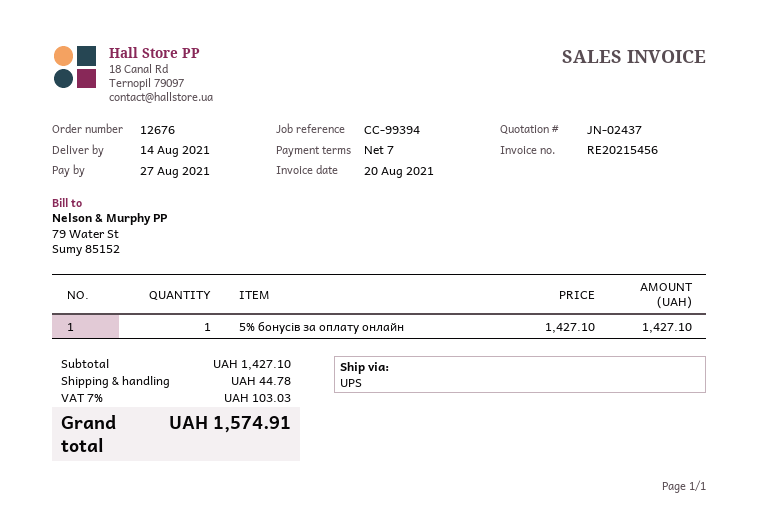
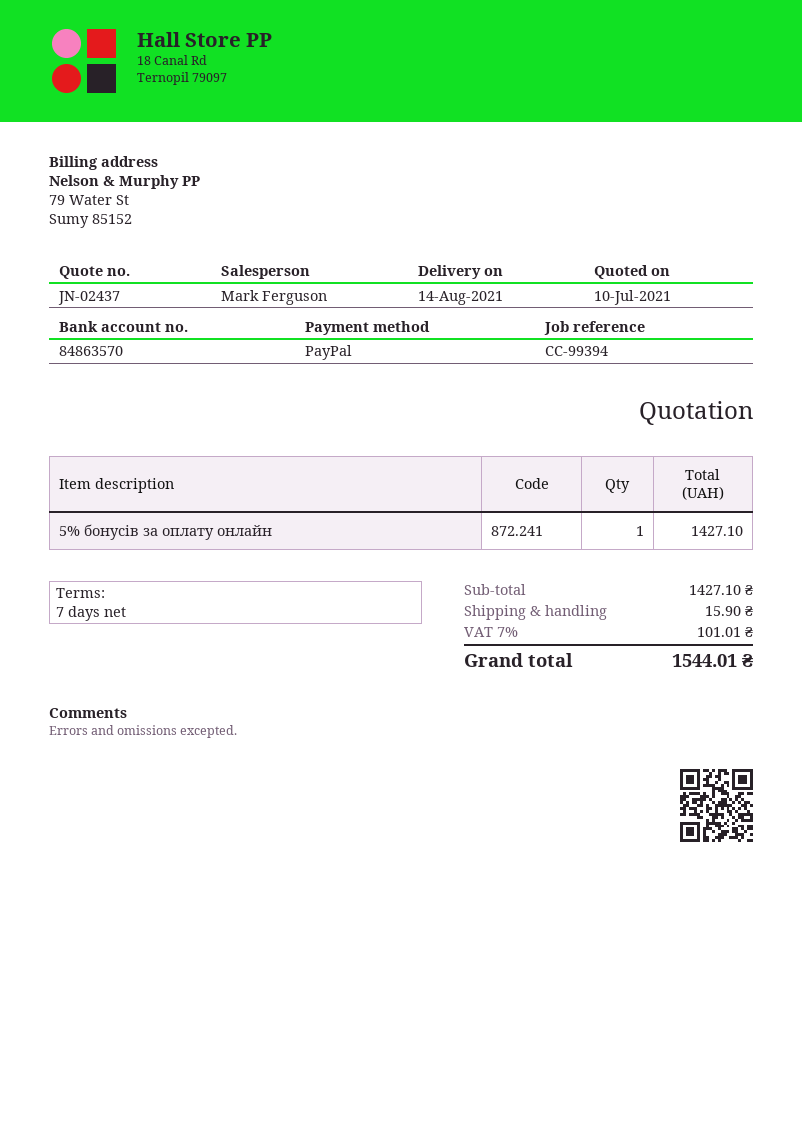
shipping: 44.78 -> 15.90
tax: 7% = 103.03 -> 7% = 101.01
total: 1574.91 -> 1544.01

